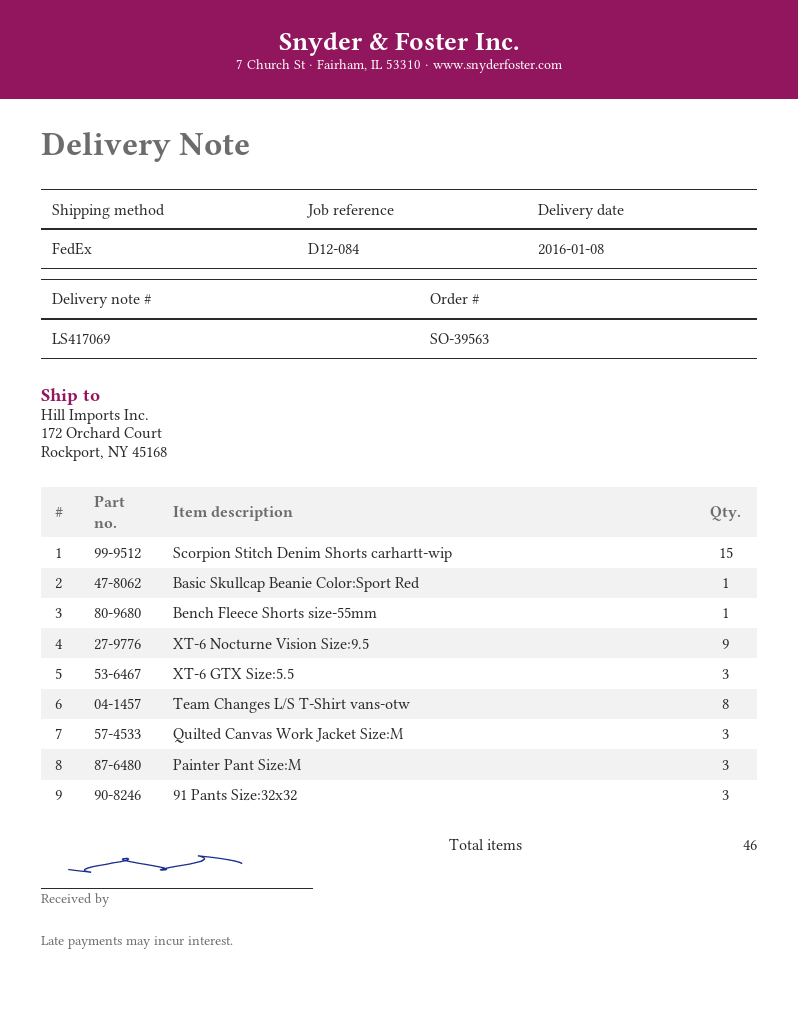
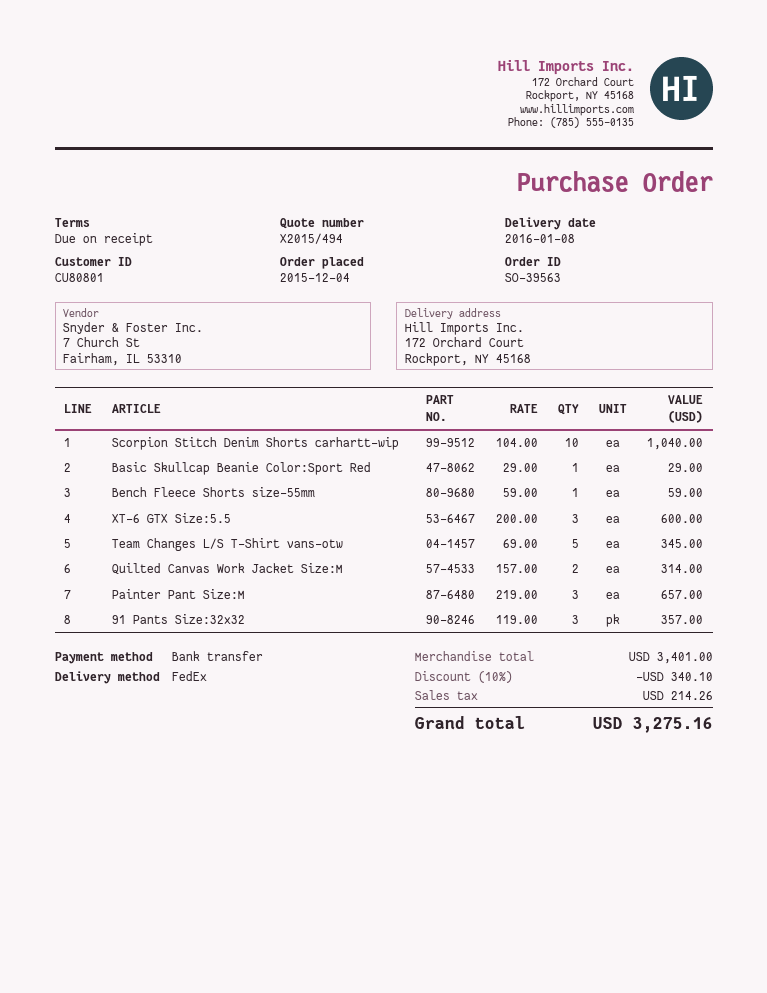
Scorpion Stitch Denim Shorts carhartt-wip: 15 -> 10
XT-6 Nocturne Vision Size:9.5: 9 -> none
Team Changes L/S T-Shirt vans-otw: 8 -> 5
Quilted Canvas Work Jacket Size:M: 3 -> 2

